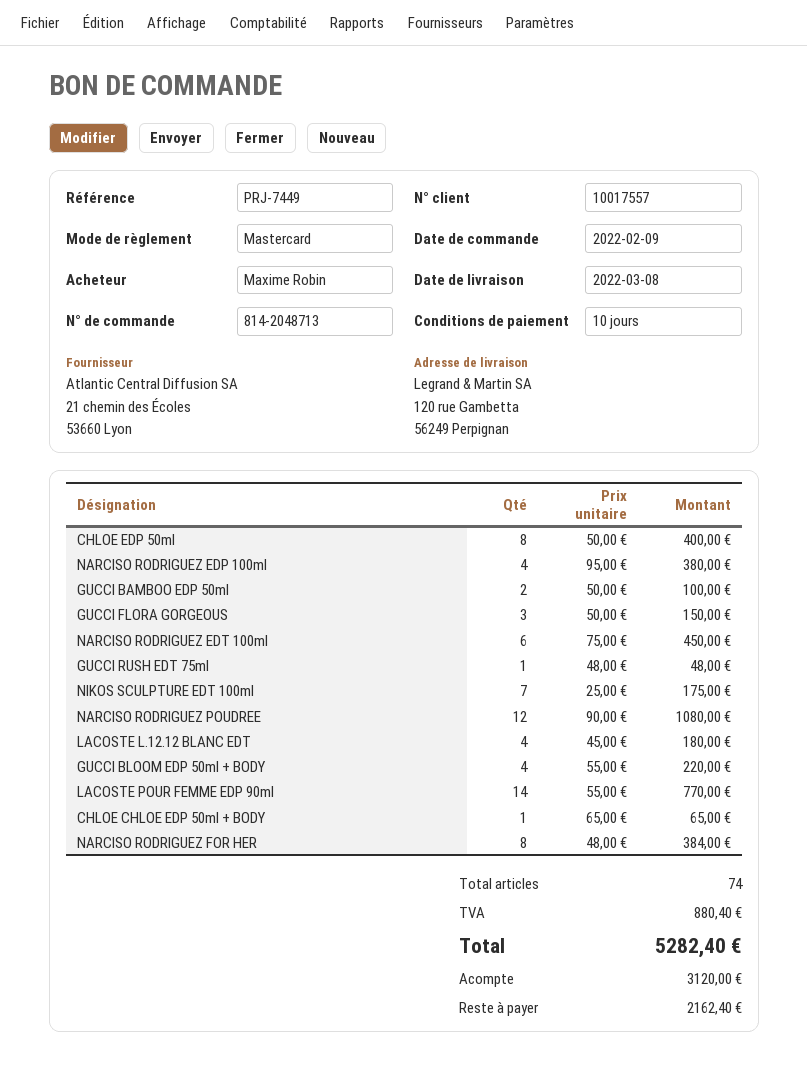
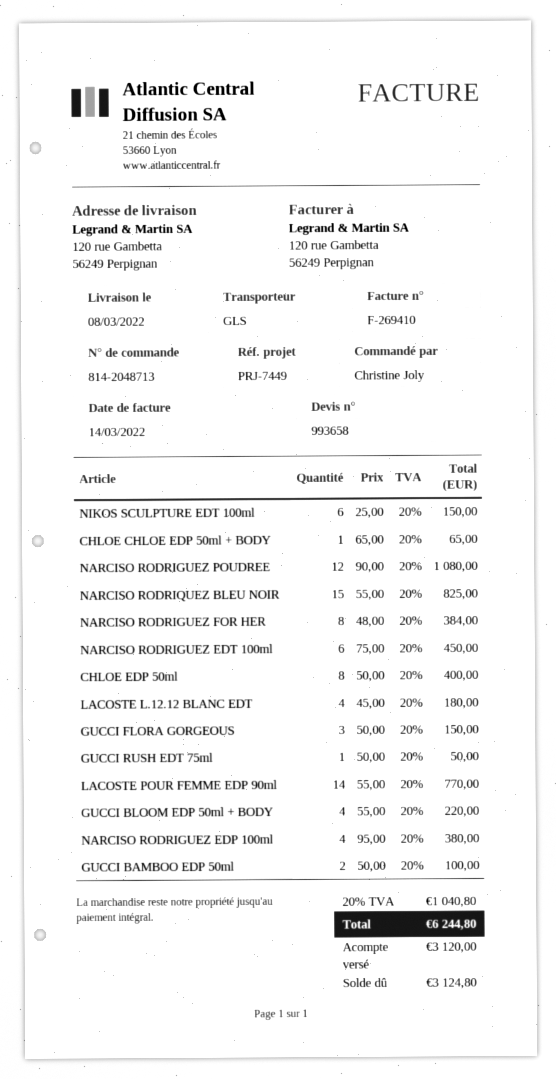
ordered by: Maxime Robin -> Christine Joly
GUCCI RUSH EDT 75ml: 1 x 48.00 = 48.00 -> 1 x 50.00 = 50.00
NIKOS SCULPTURE EDT 100ml: 7 x 25.00 = 175.00 -> 6 x 25.00 = 150.00
NARCISO RODRIQUEZ BLEU NOIR: none -> 15 x 55.00 = 825.00
tax: 880.40 -> 1040.80
total: 5282.40 -> 6244.80
balance: 2162.40 -> 3124.80

